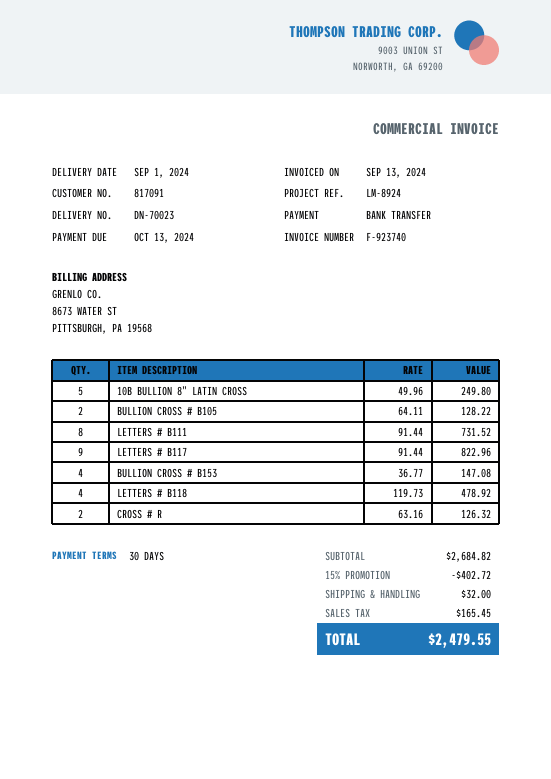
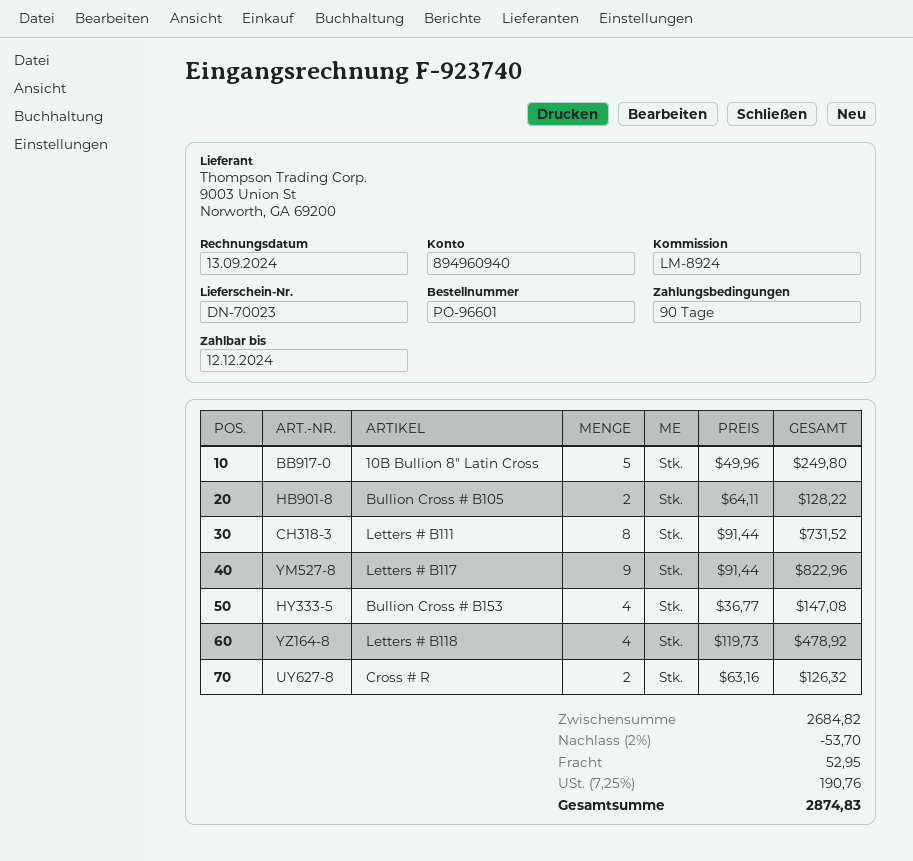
payment terms: 30 days -> 90 days
due date: 2024-10-13 -> 2024-12-12
discount: 15% = 402.72 -> 2% = 53.70
shipping: 32.00 -> 52.95
tax: 165.45 -> 190.76
total: 2479.55 -> 2874.83

